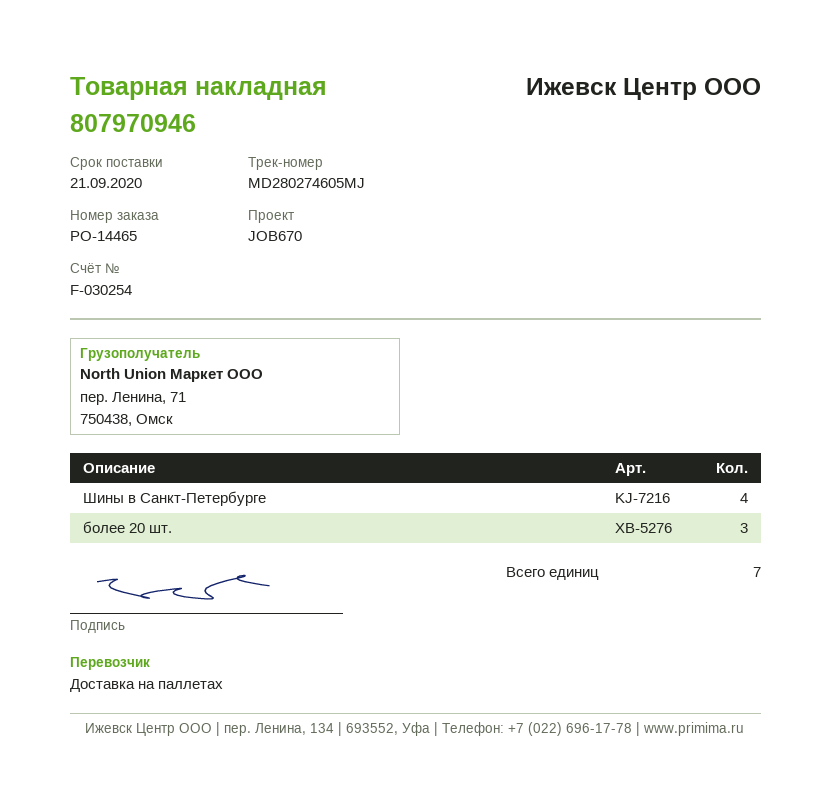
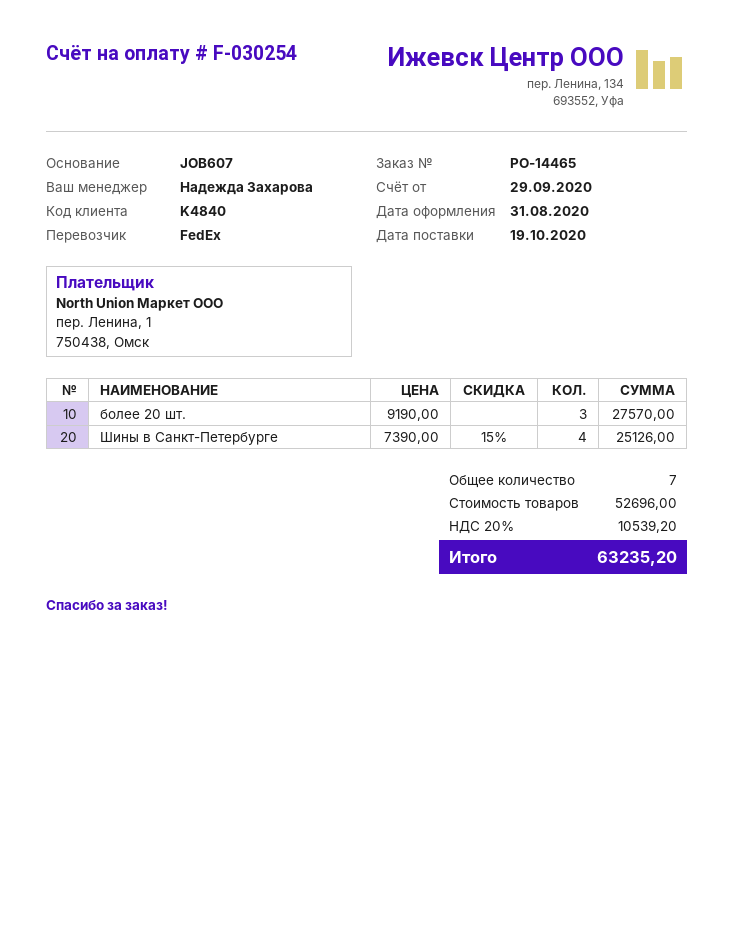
delivery date: 2020-09-21 -> 2020-10-19
reference: JOB670 -> JOB607
shipping method: pallet freight -> FedEx

